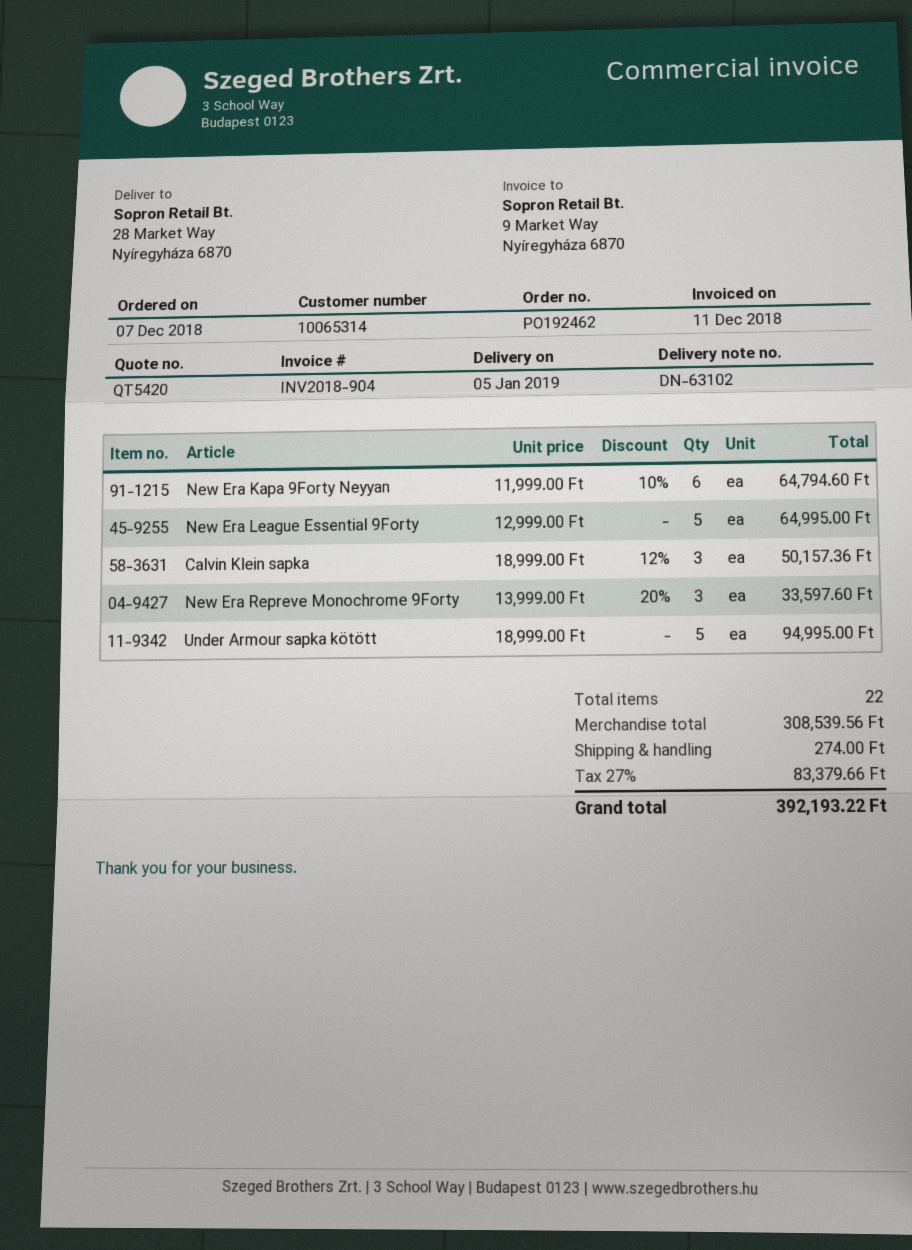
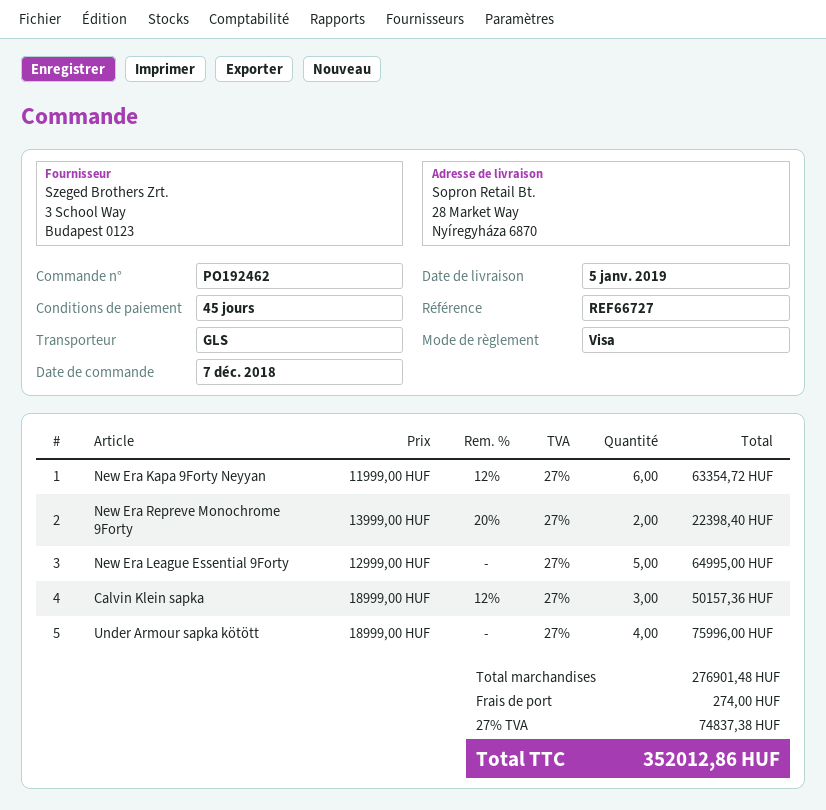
New Era Kapa 9Forty Neyyan: 6 x 11999.00 - 10% = 64794.60 -> 6 x 11999.00 - 12% = 63354.72
New Era Repreve Monochrome 9Forty: 3 x 13999.00 - 20% = 33597.60 -> 2 x 13999.00 - 20% = 22398.40
Under Armour sapka kötött: 5 x 18999.00 = 94995.00 -> 4 x 18999.00 = 75996.00
subtotal: 308539.56 -> 276901.48
tax: 27% = 83379.66 -> 27% = 74837.38
total: 392193.22 -> 352012.86

